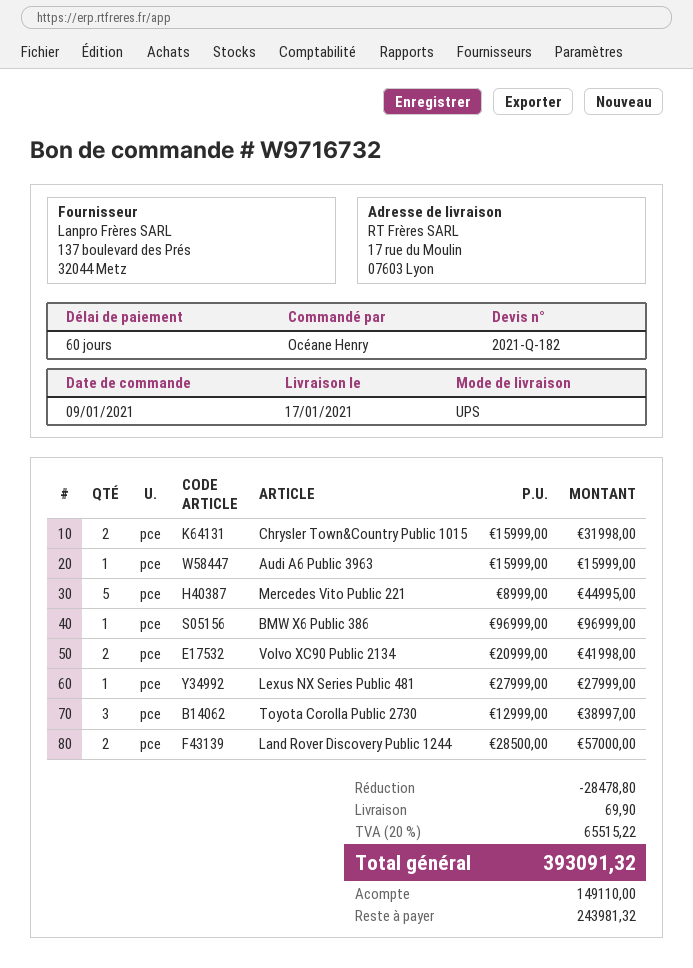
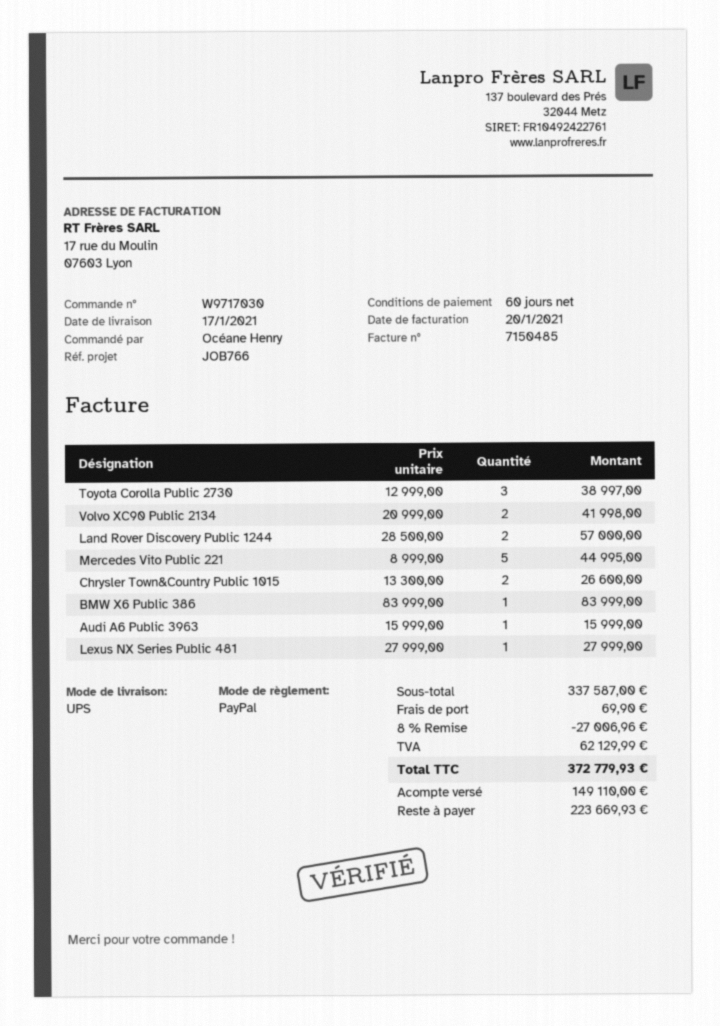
order number: W9716732 -> W9717030
Chrysler Town&Country Public 1015: 2 x 15999.00 = 31998.00 -> 2 x 13300.00 = 26600.00
BMW X6 Public 386: 1 x 96999.00 = 96999.00 -> 1 x 83999.00 = 83999.00
discount: 28478.80 -> 27006.96
tax: 65515.22 -> 62129.99
total: 393091.32 -> 372779.93
balance: 243981.32 -> 223669.93

